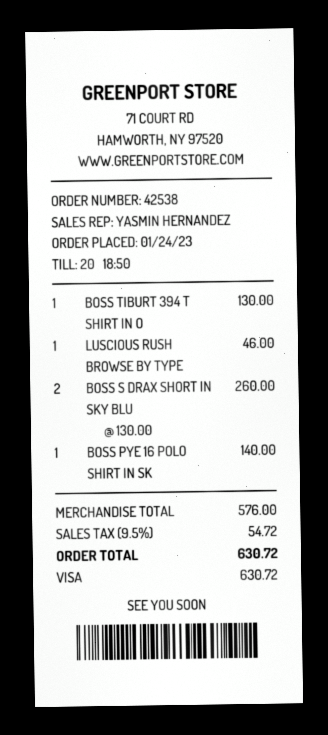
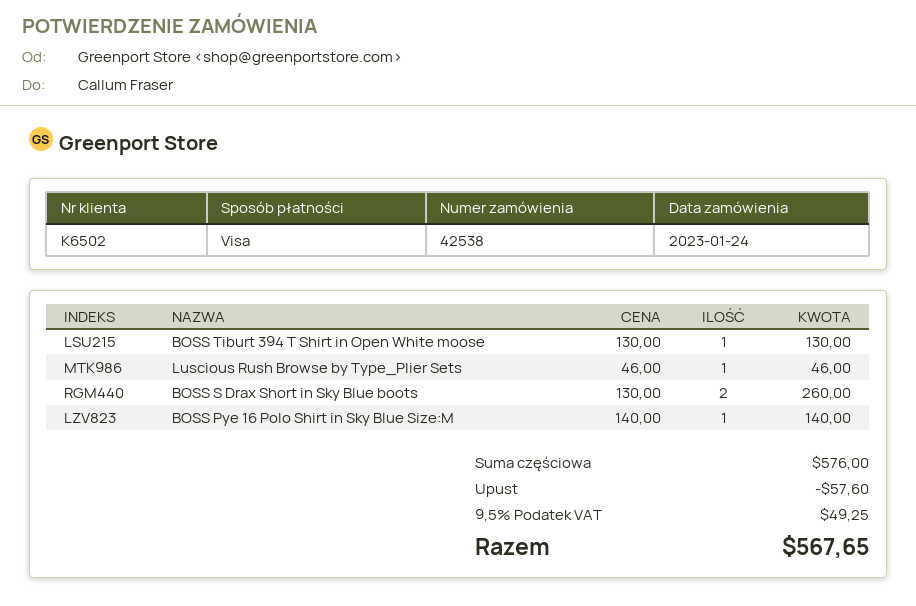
discount: none -> 57.60
tax: 9.5% = 54.72 -> 9.5% = 49.25
total: 630.72 -> 567.65

